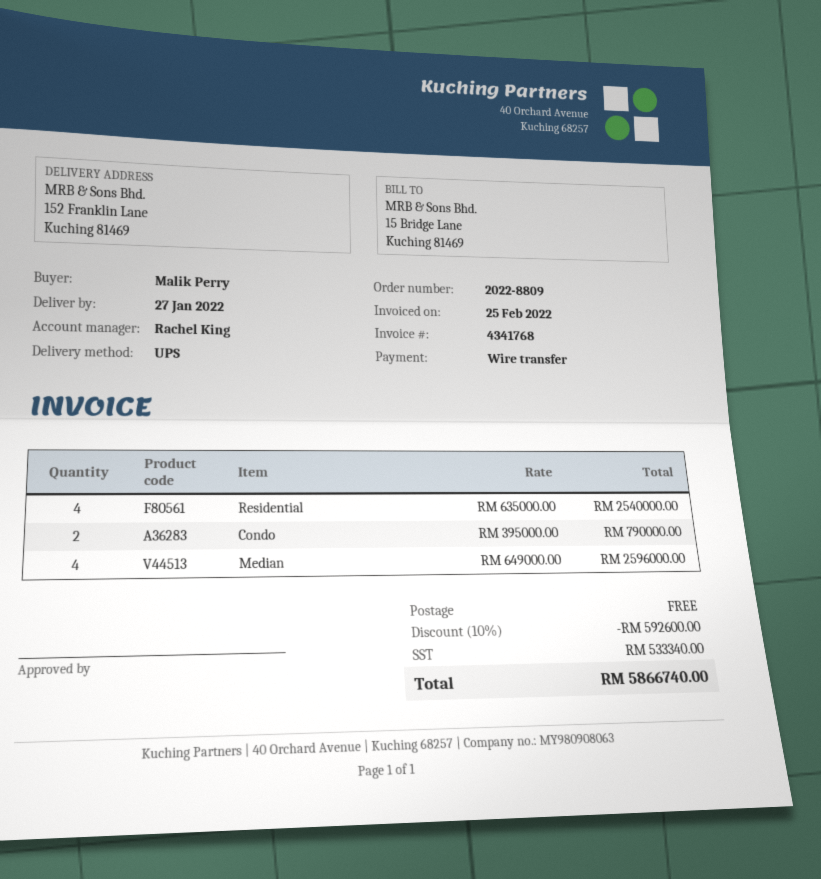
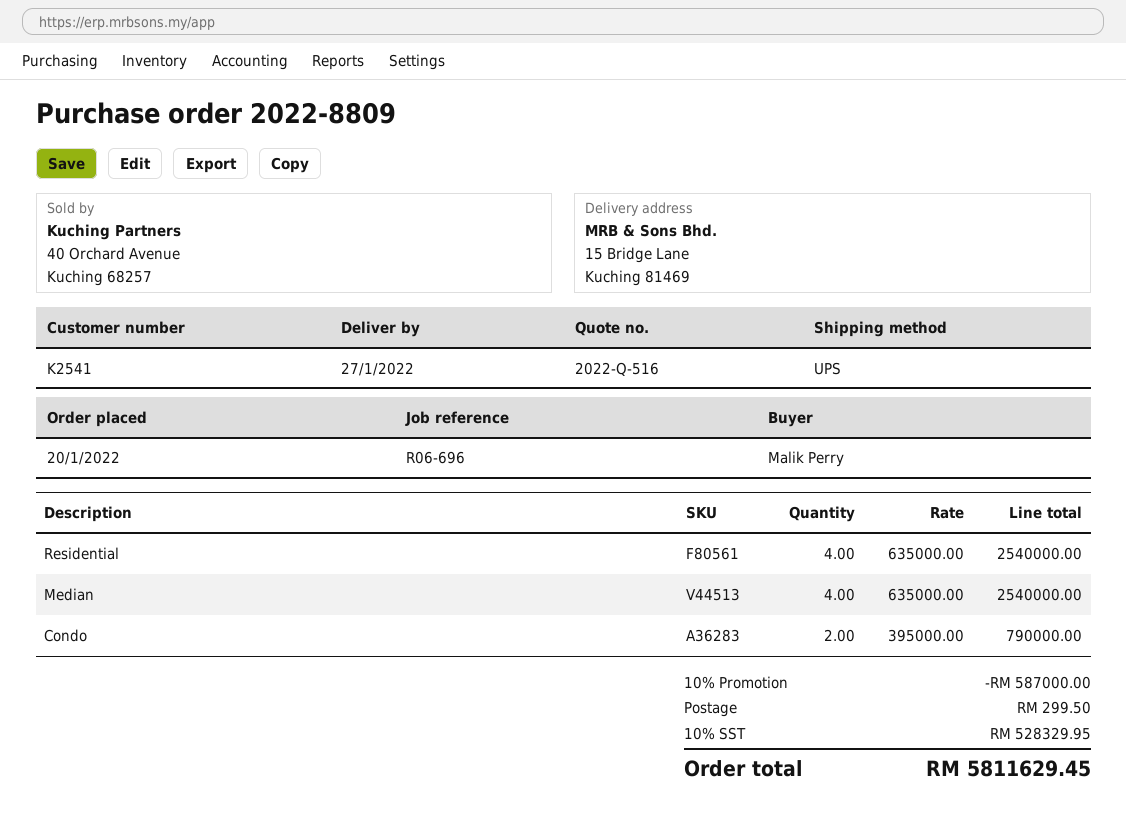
ship to: 152 Franklin Lane, Kuching 81469 -> 15 Bridge Lane, Kuching 81469
Median: 4 x 649000.00 = 2596000.00 -> 4 x 635000.00 = 2540000.00
discount: 10% = 592600.00 -> 10% = 587000.00
shipping: 0.00 -> 299.50
tax: 533340.00 -> 528329.95
total: 5866740.00 -> 5811629.45

